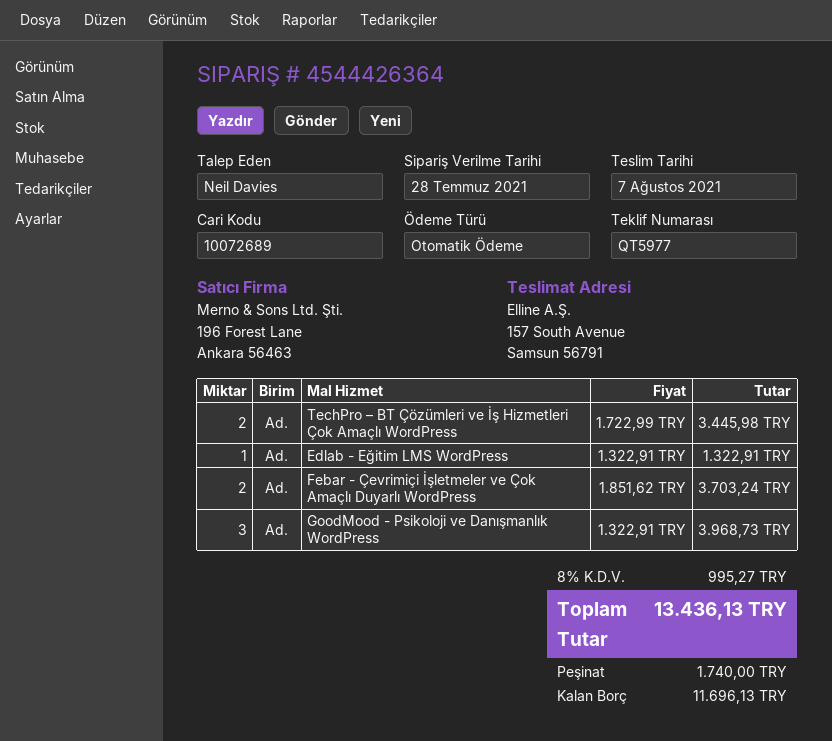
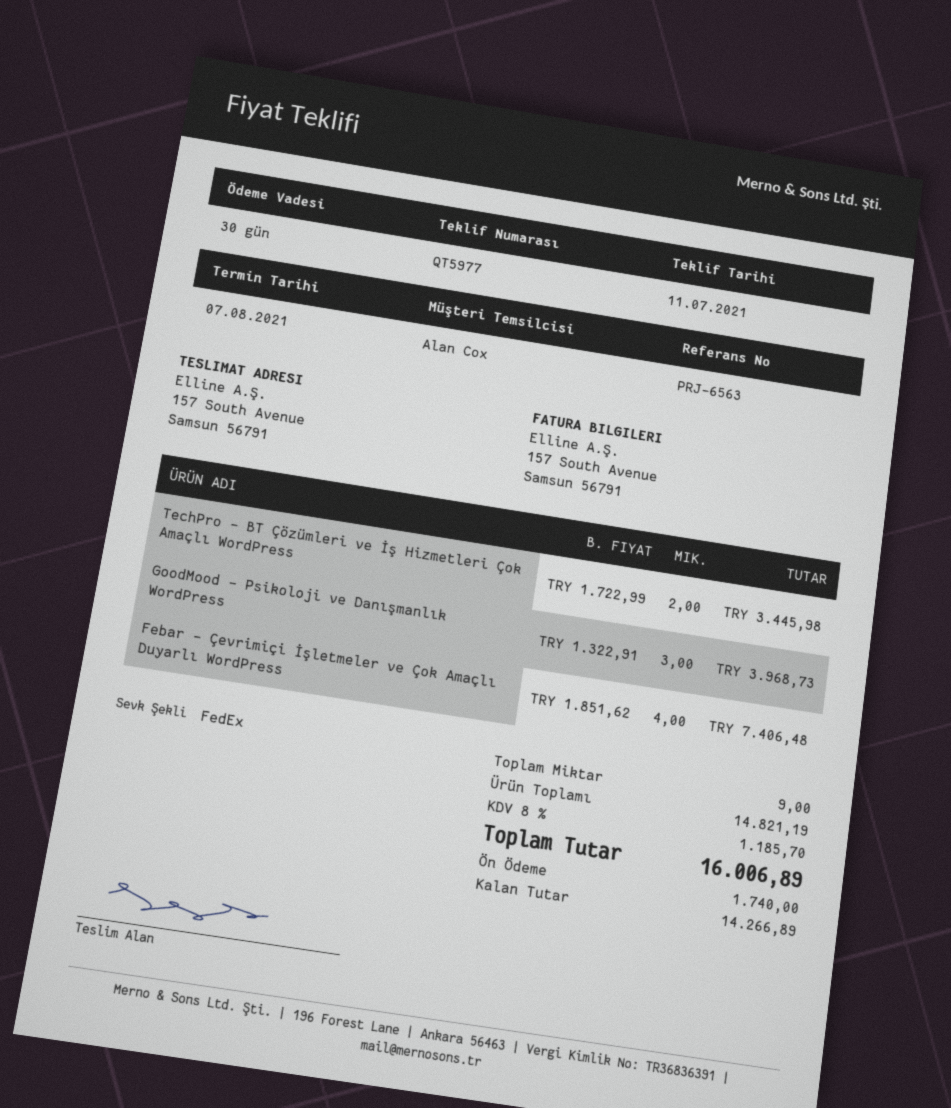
Edlab - Eğitim LMS WordPress: 1 x 1322.91 = 1322.91 -> none
Febar - Çevrimiçi İşletmeler ve Çok Amaçlı Duyarlı WordPress: 2 x 1851.62 = 3703.24 -> 4 x 1851.62 = 7406.48
tax: 8% = 995.27 -> 8% = 1185.70
total: 13436.13 -> 16006.89
balance: 11696.13 -> 14266.89

